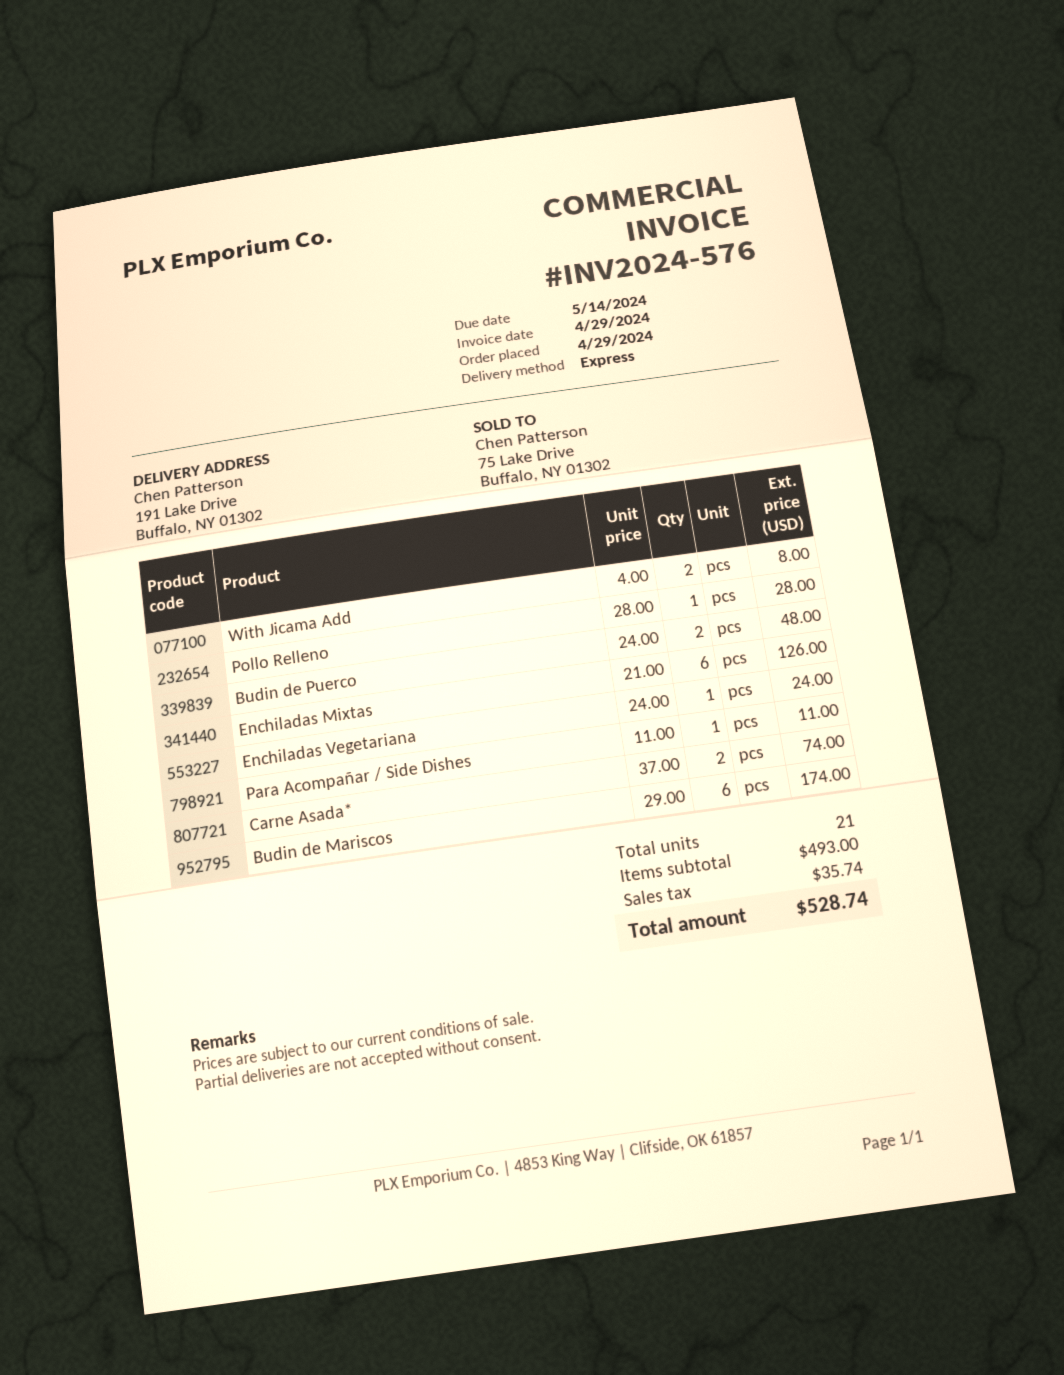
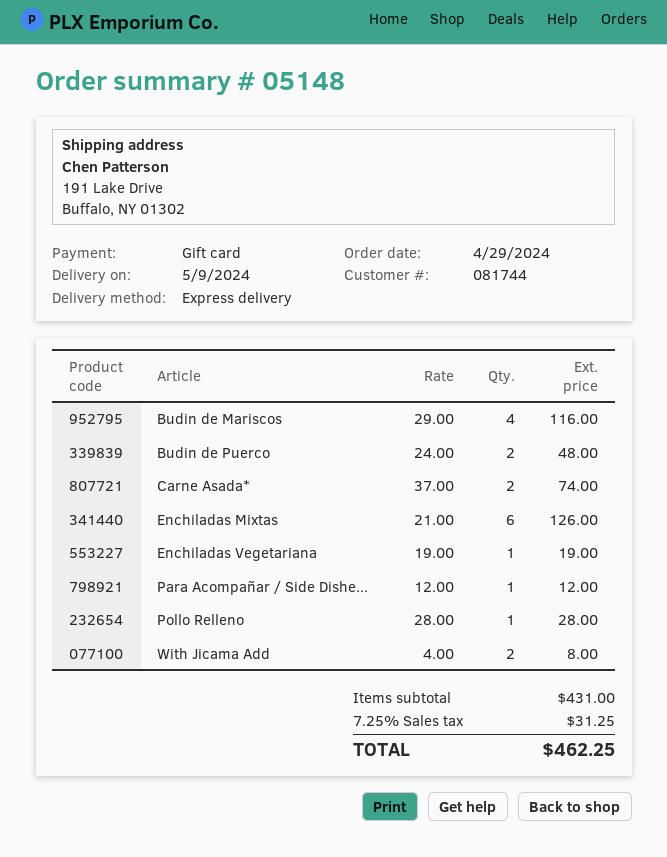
Enchiladas Vegetariana: 1 x 24.00 = 24.00 -> 1 x 19.00 = 19.00
Para Acompañar / Side Dishes: 1 x 11.00 = 11.00 -> 1 x 12.00 = 12.00
Budin de Mariscos: 6 x 29.00 = 174.00 -> 4 x 29.00 = 116.00
subtotal: 493.00 -> 431.00
tax: 35.74 -> 31.25
total: 528.74 -> 462.25

